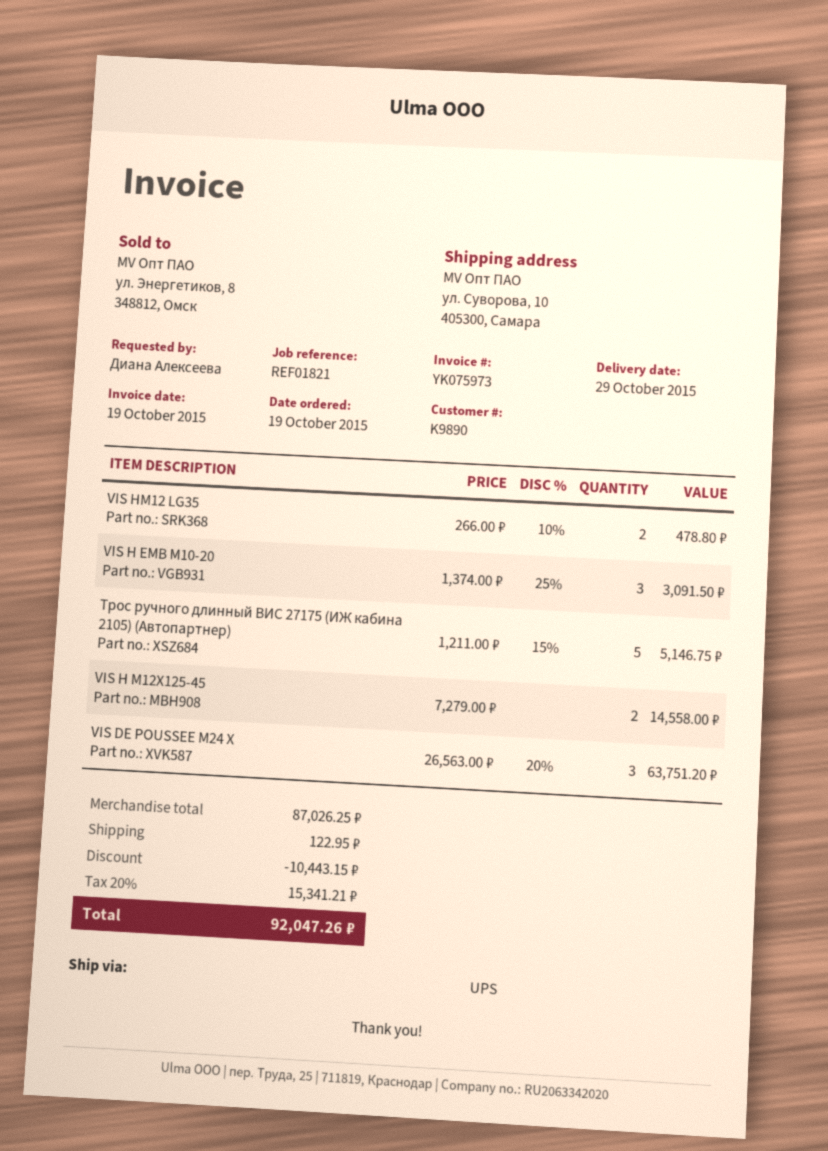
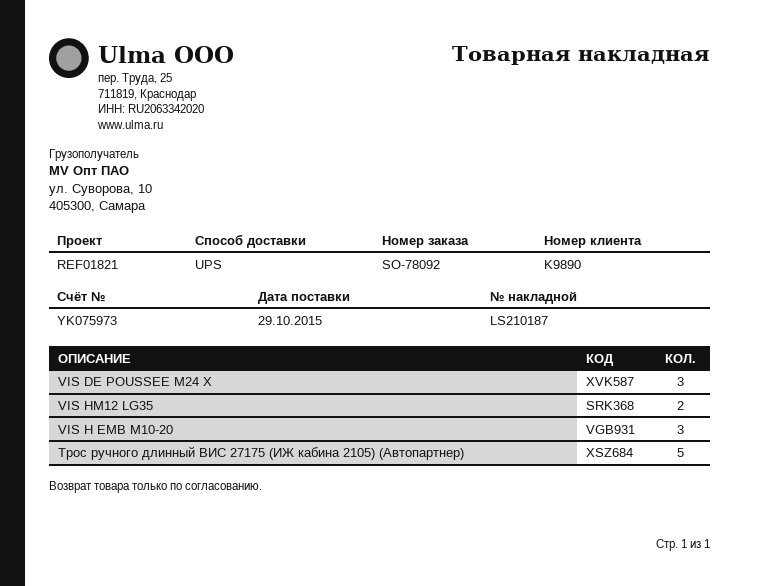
VIS H M12X125-45: 2 -> none

